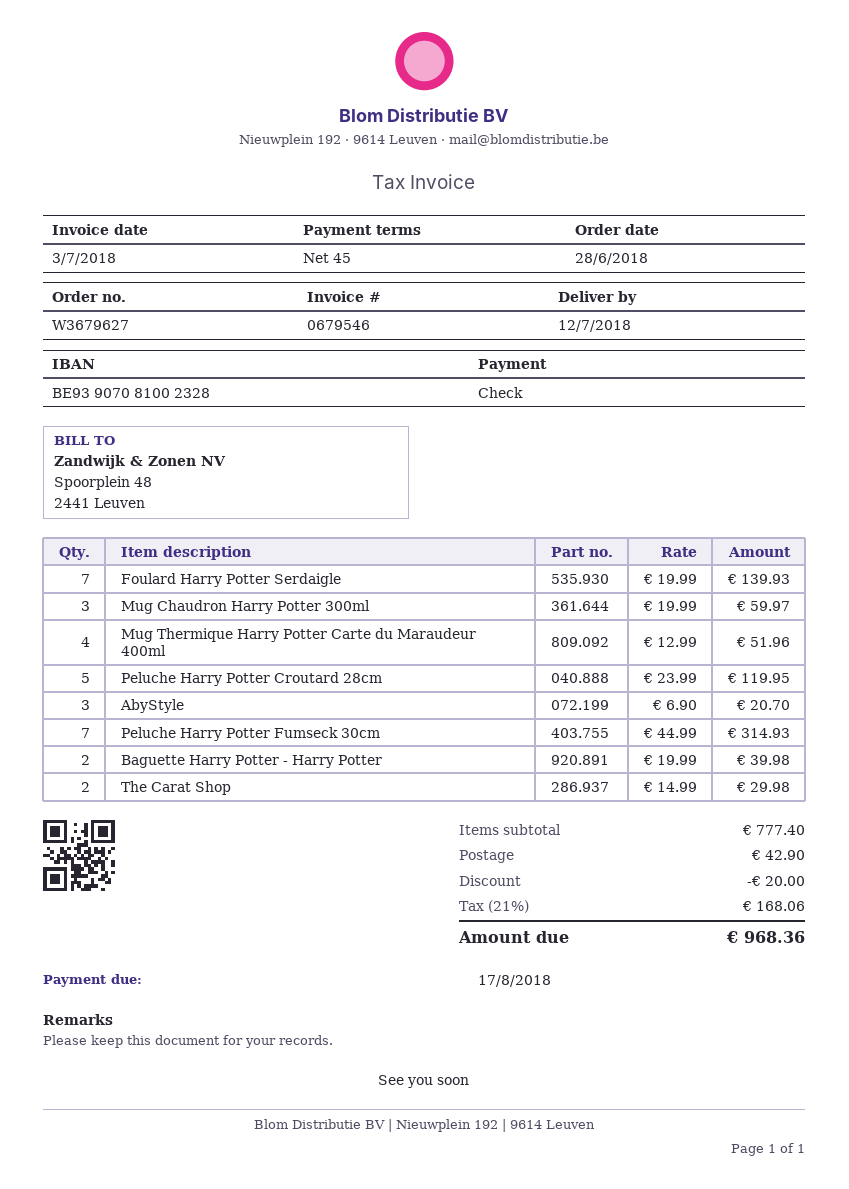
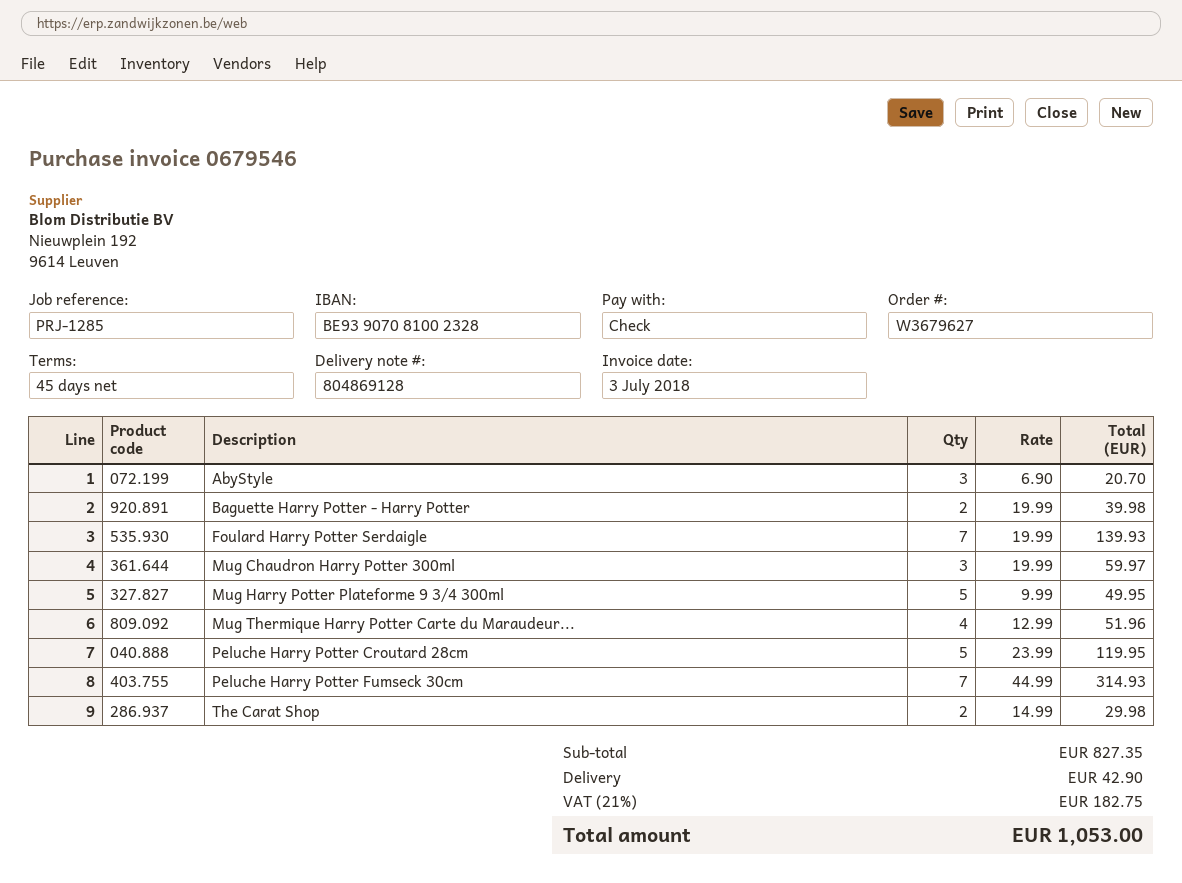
Mug Harry Potter Plateforme 9 3/4 300ml: none -> 5 x 9.99 = 49.95
subtotal: 777.40 -> 827.35
discount: 20.00 -> none
tax: 21% = 168.06 -> 21% = 182.75
total: 968.36 -> 1053.00

